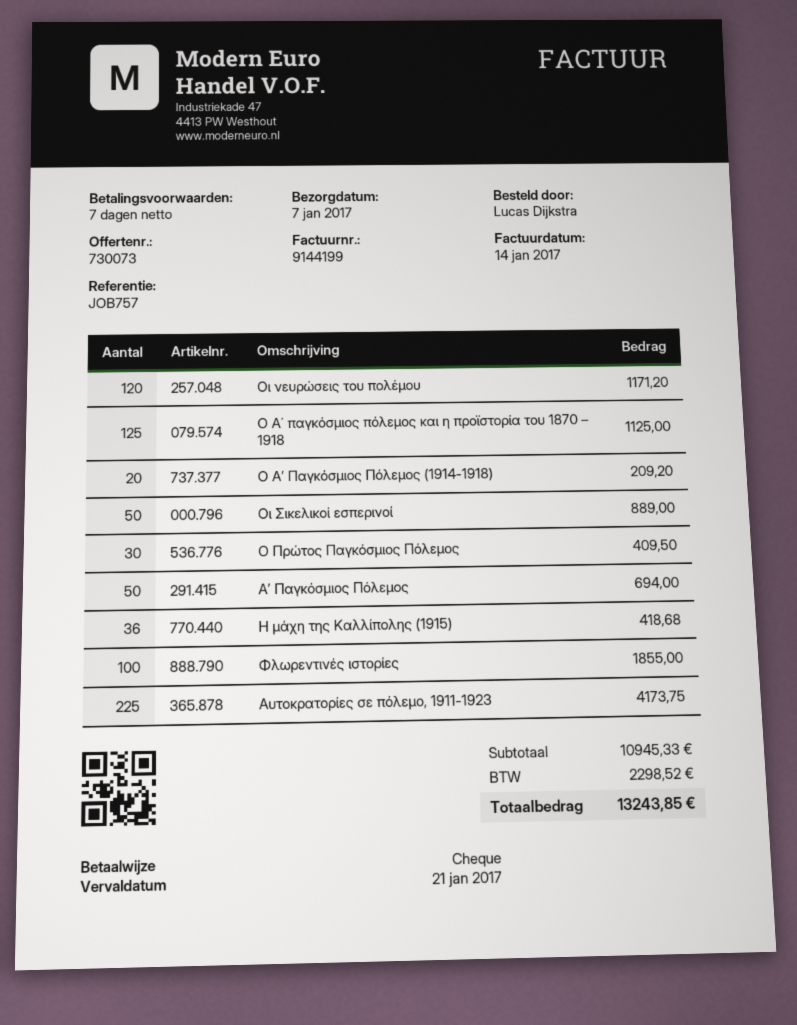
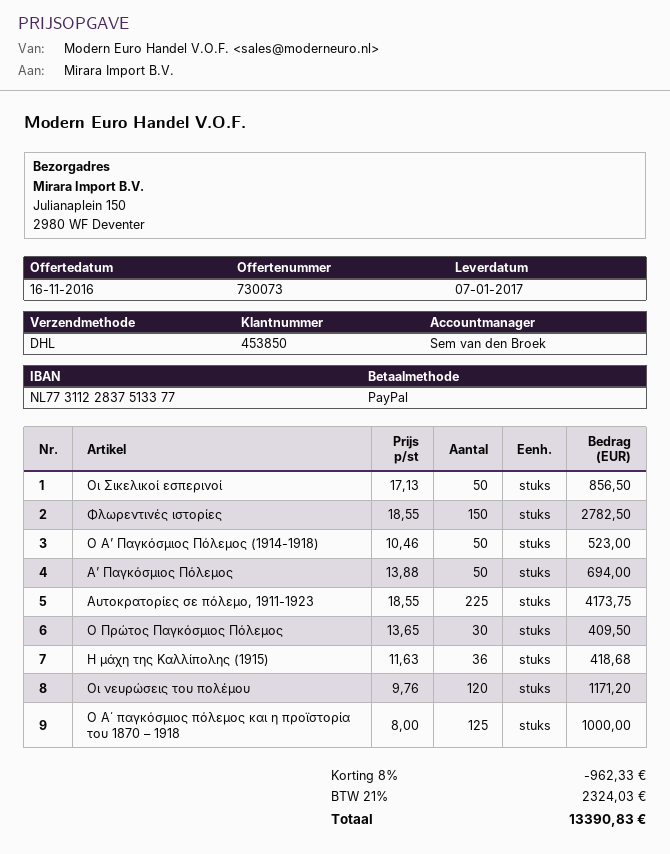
payment method: cheque -> PayPal
Ο Α΄ παγκόσμιος πόλεμος και η προϊστορία του 1870 – 1918: 125 for 1125.00 -> 125 for 1000.00
Ο Α’ Παγκόσμιος Πόλεμος (1914-1918): 20 for 209.20 -> 50 for 523.00
Οι Σικελικοί εσπερινοί: 50 for 889.00 -> 50 for 856.50
Φλωρεντινές ιστορίες: 100 for 1855.00 -> 150 for 2782.50
discount: none -> 8% = 962.33
tax: 2298.52 -> 2324.03
total: 13243.85 -> 13390.83

